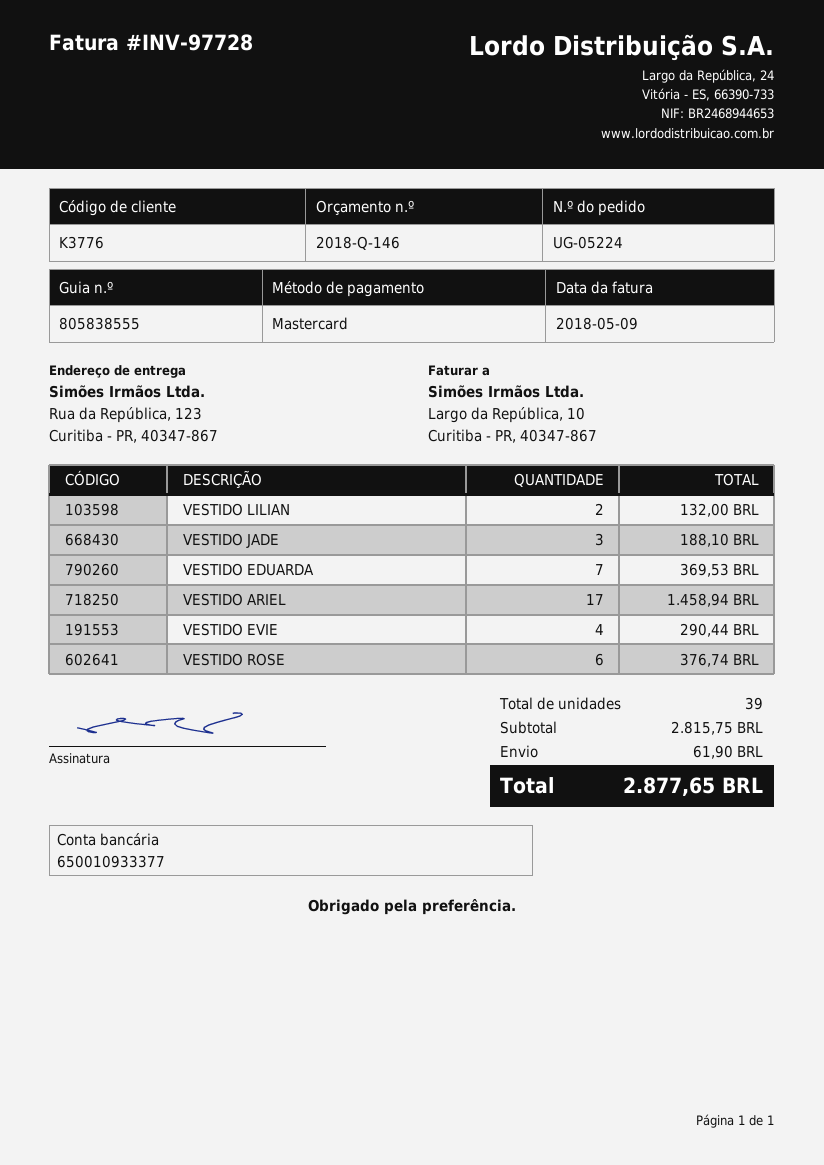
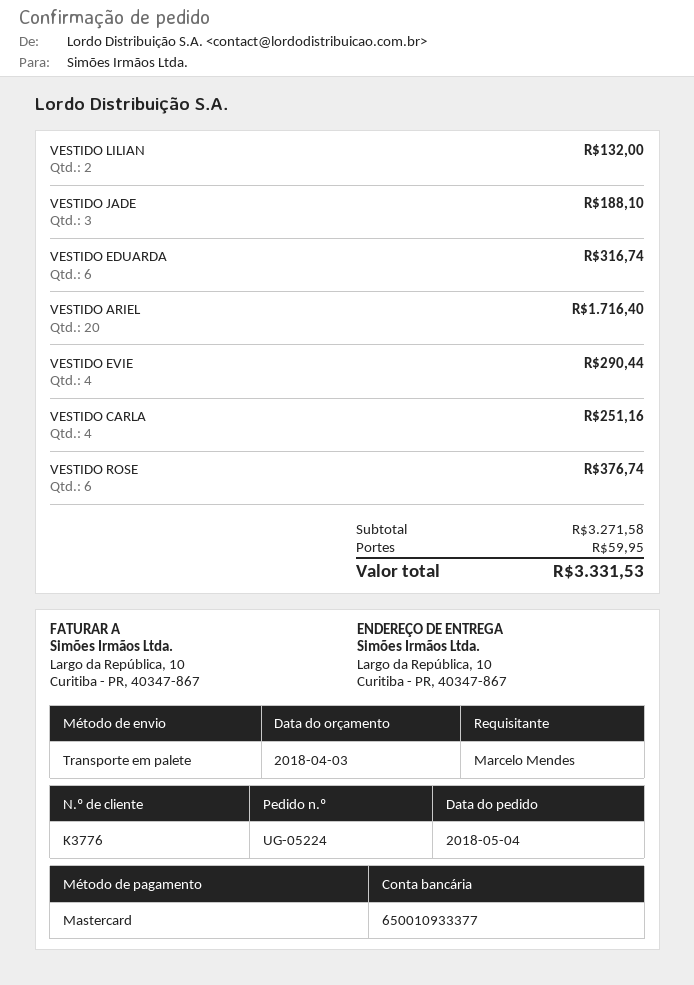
ship to: Rua da República, 123, Curitiba - PR, 40347-867 -> Largo da República, 10, Curitiba - PR, 40347-867
VESTIDO EDUARDA: 7 for 369.53 -> 6 for 316.74
VESTIDO ARIEL: 17 for 1458.94 -> 20 for 1716.40
VESTIDO CARLA: none -> 4 for 251.16
subtotal: 2815.75 -> 3271.58
shipping: 61.90 -> 59.95
total: 2877.65 -> 3331.53

